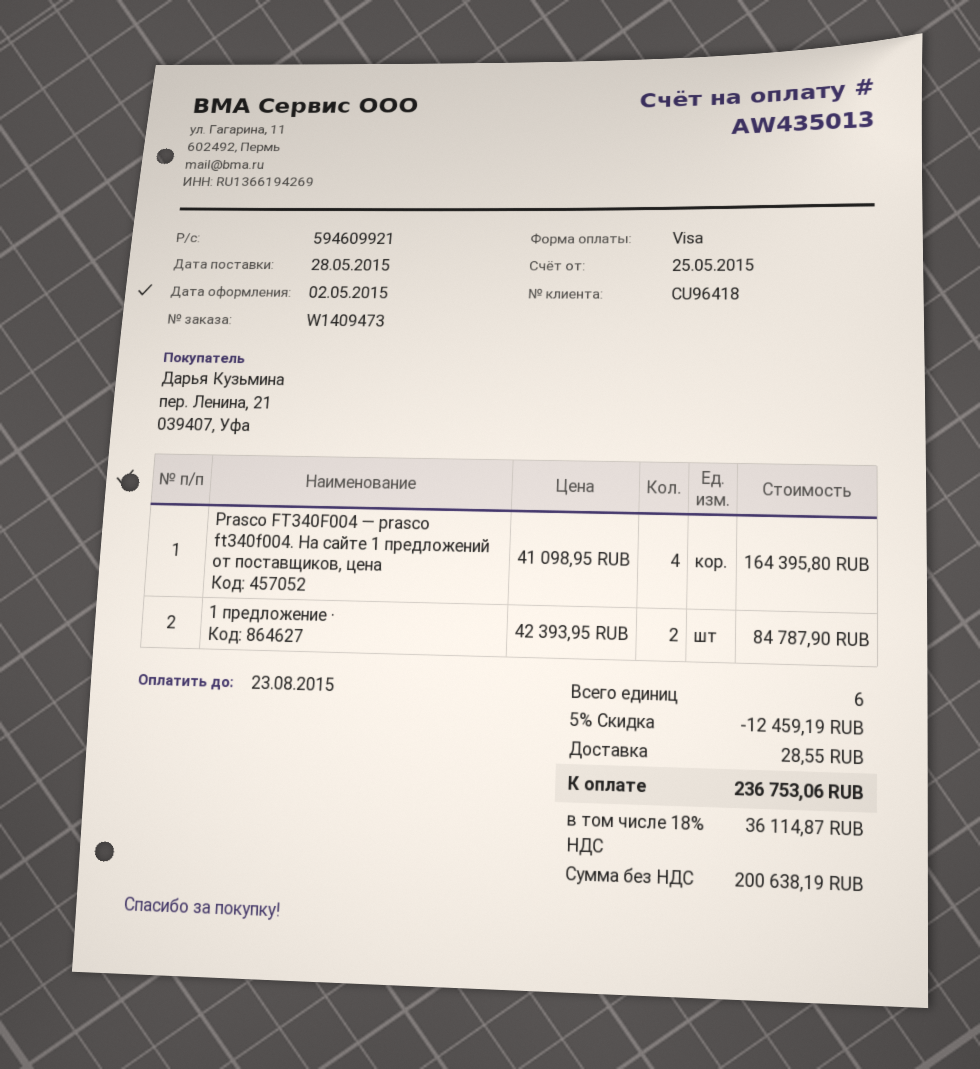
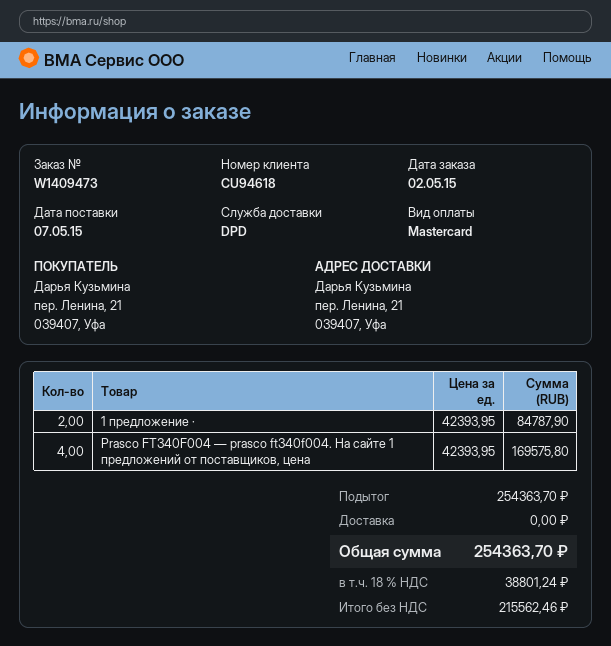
delivery date: 2015-05-28 -> 2015-05-07
customer number: CU96418 -> CU94618
payment method: Visa -> Mastercard
Prasco FT340F004 — prasco ft340f004. На сайте 1 предложений от поставщиков, цена: 4 x 41098.95 = 164395.80 -> 4 x 42393.95 = 169575.80
discount: 5% = 12459.19 -> none
shipping: 28.55 -> 0.00
net: 200638.19 -> 215562.46
tax: 18% = 36114.87 -> 18% = 38801.24
total: 236753.06 -> 254363.70

